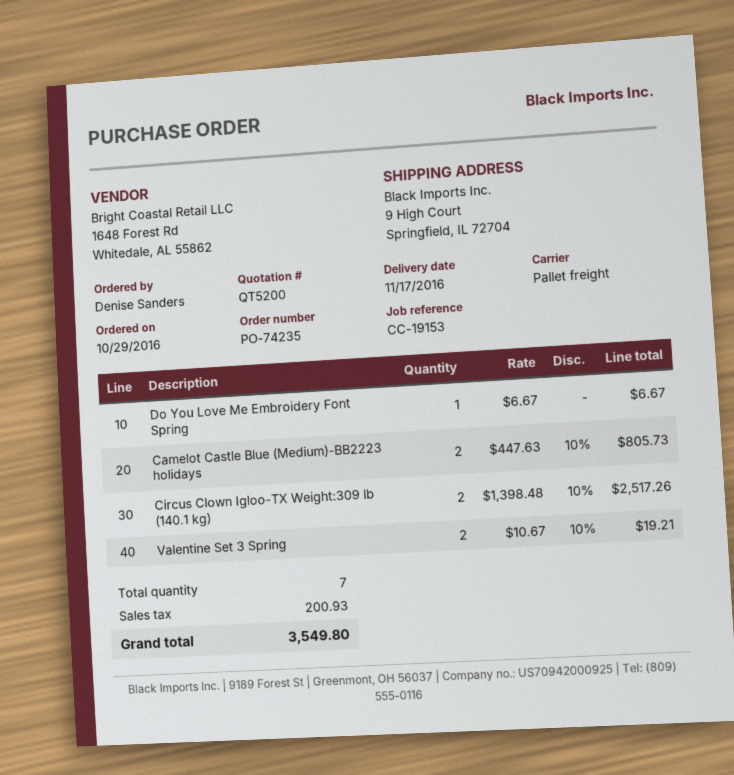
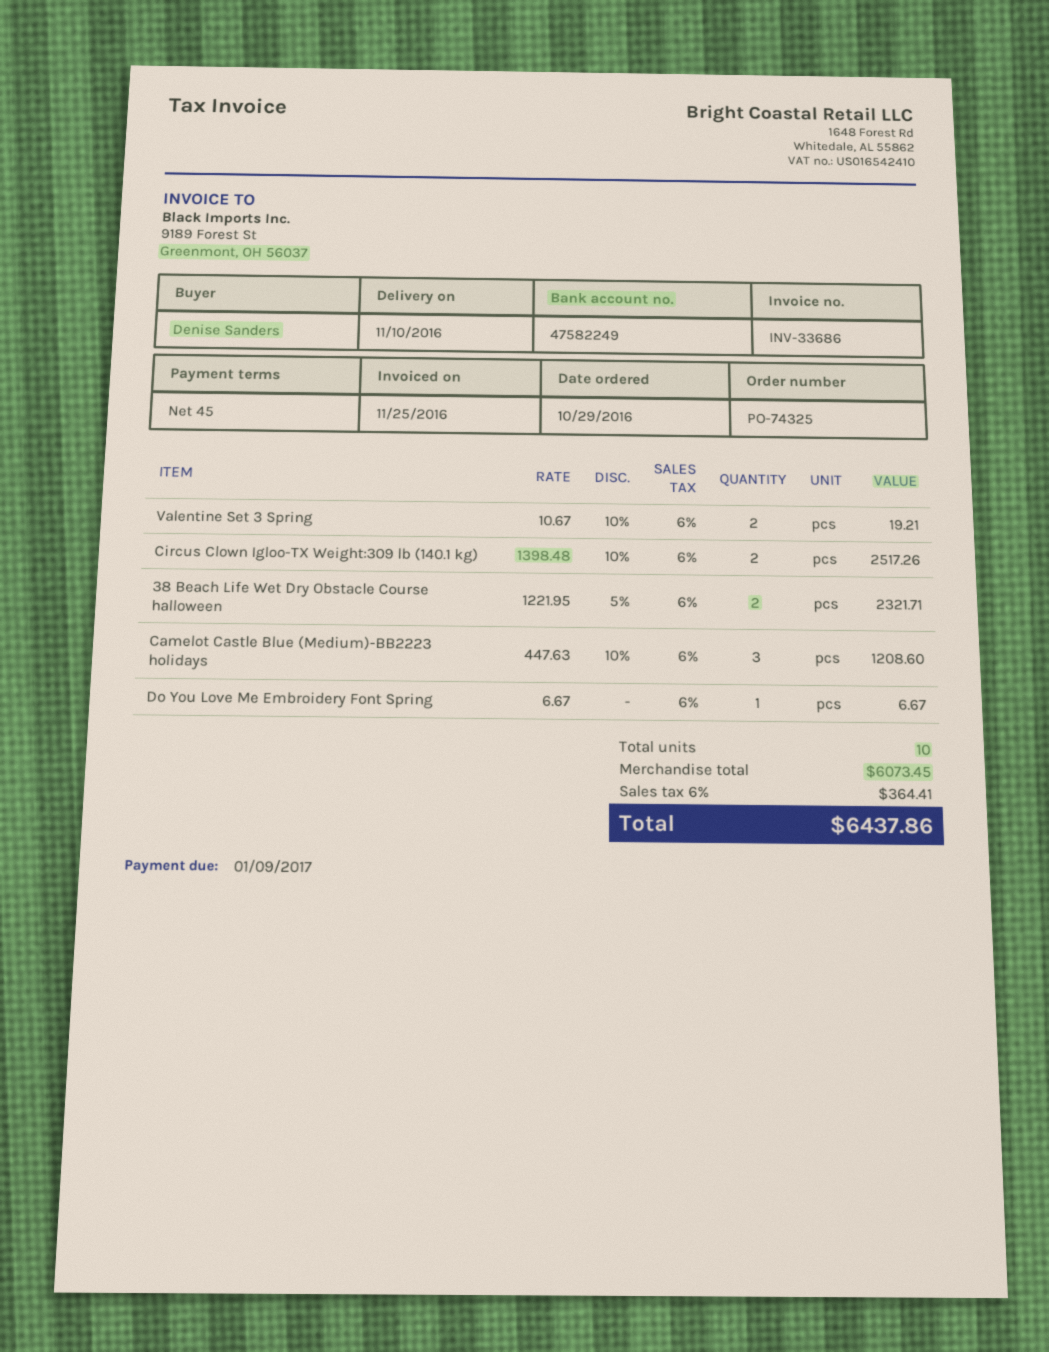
order number: PO-74235 -> PO-74325
delivery date: 2016-11-17 -> 2016-11-10
Camelot Castle Blue (Medium)-BB2223 holidays: 2 x 447.63 - 10% = 805.73 -> 3 x 447.63 - 10% = 1208.60
38 Beach Life Wet Dry Obstacle Course halloween: none -> 2 x 1221.95 - 5% = 2321.71
total quantity: 7 -> 10
tax: 200.93 -> 364.41
total: 3549.80 -> 6437.86

